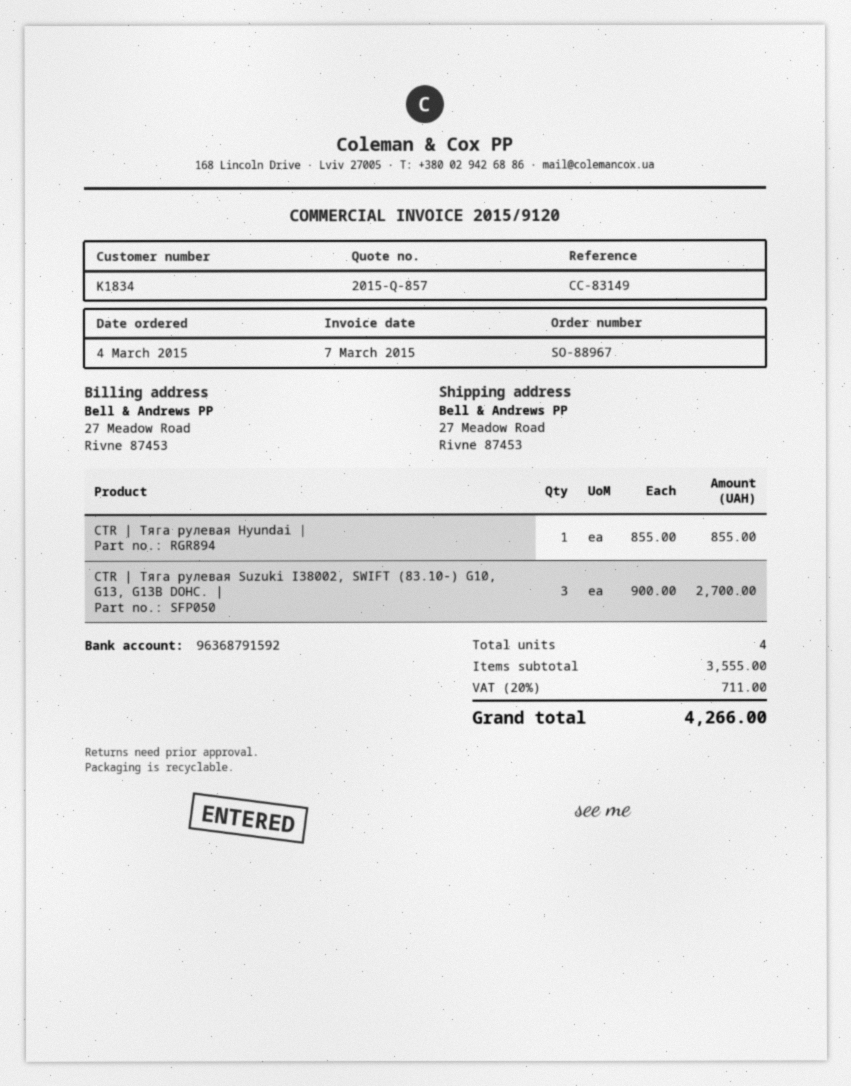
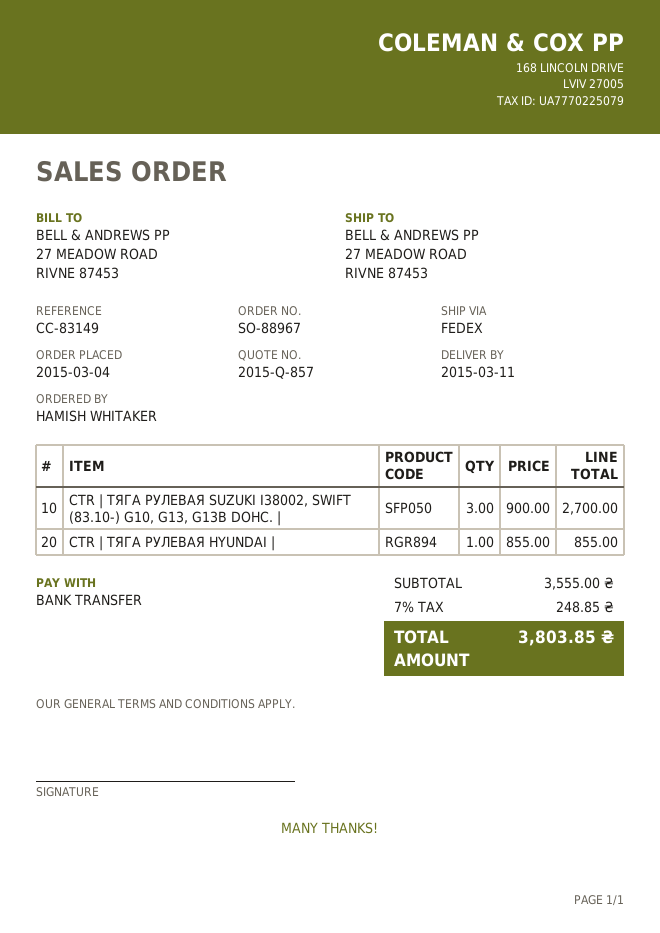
tax: 20% = 711.00 -> 7% = 248.85
total: 4266.00 -> 3803.85

